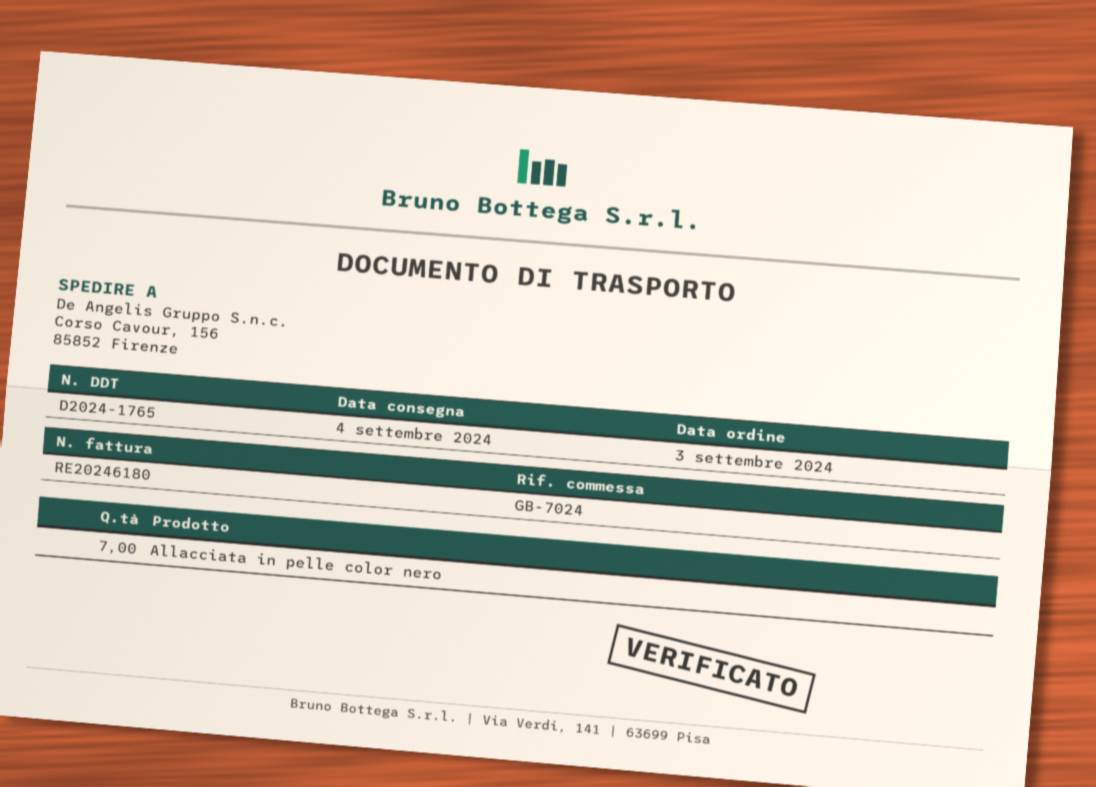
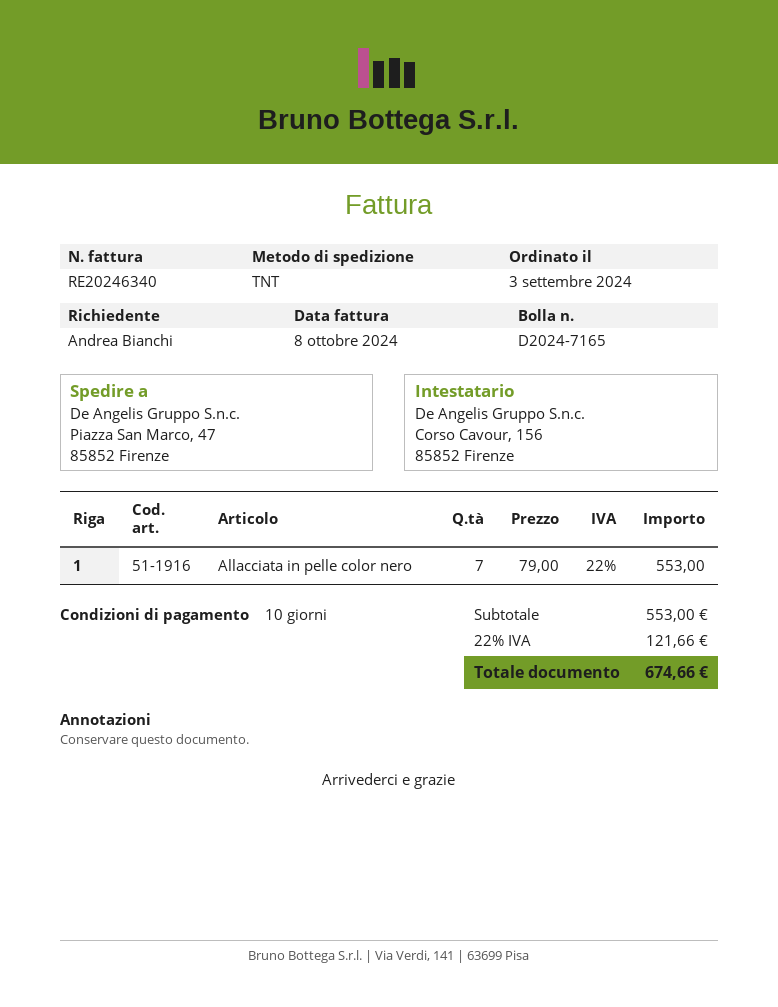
delivery note number: D2024-1765 -> D2024-7165
invoice number: RE20246180 -> RE20246340
ship to: Corso Cavour, 156, 85852 Firenze -> Piazza San Marco, 47, 85852 Firenze

